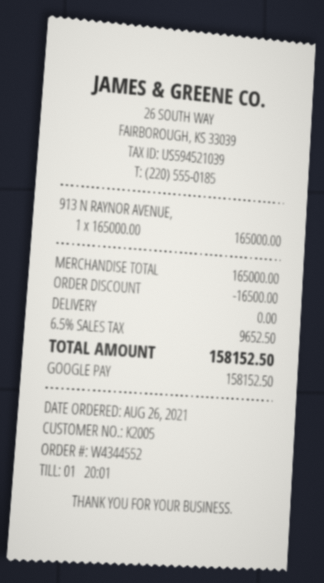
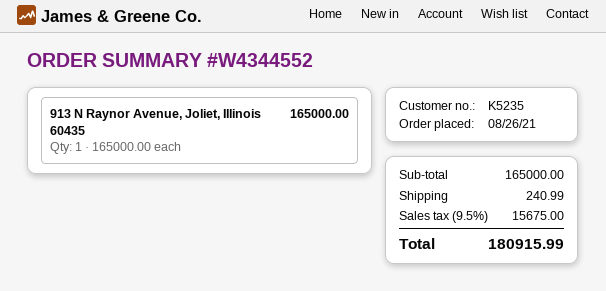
customer number: K2005 -> K5235
discount: 16500.00 -> none
shipping: 0.00 -> 240.99
tax: 6.5% = 9652.50 -> 9.5% = 15675.00
total: 158152.50 -> 180915.99

